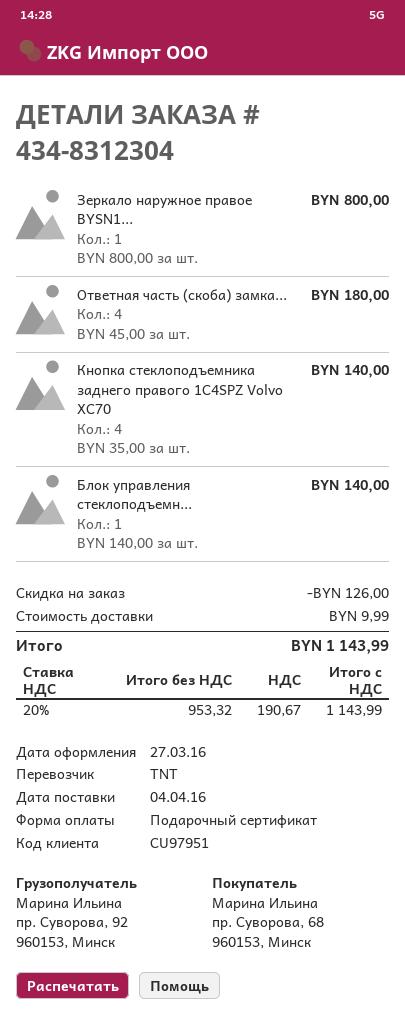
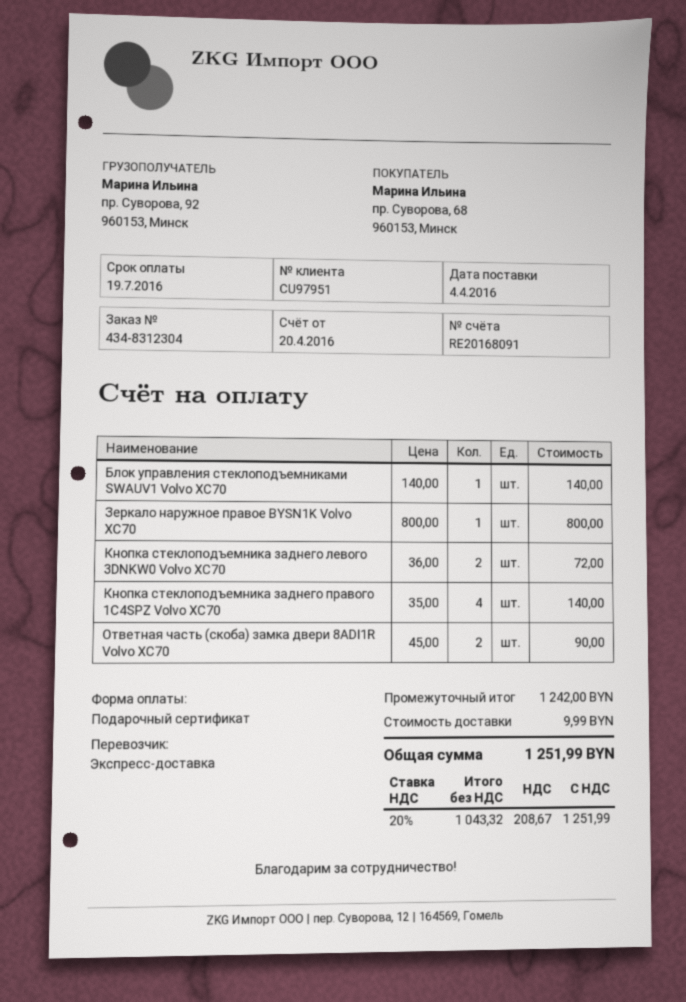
shipping method: TNT -> express
Ответная часть (скоба) замка...: 4 x 45.00 = 180.00 -> 2 x 45.00 = 90.00
Кнопка стеклоподъемника заднего левого 3DNKW0 Volvo XC70: none -> 2 x 36.00 = 72.00
discount: 126.00 -> none
net: 953.32 -> 1043.32
tax: 20% = 190.67 -> 20% = 208.67
total: 1143.99 -> 1251.99

